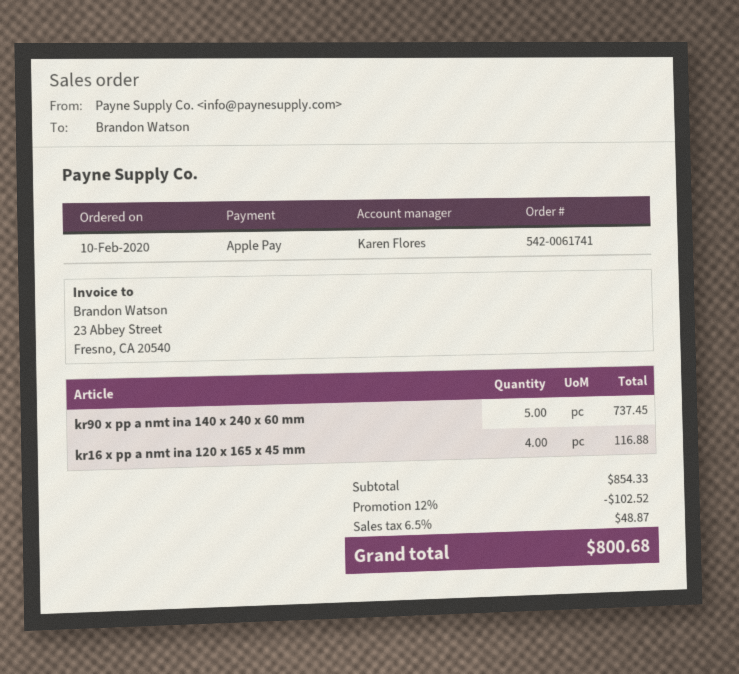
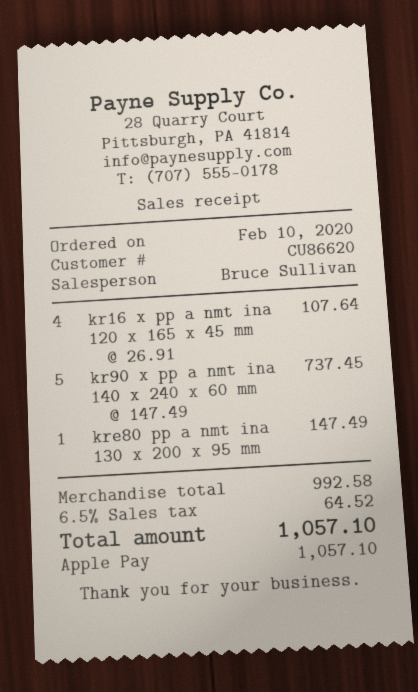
sales rep: Karen Flores -> Bruce Sullivan
kr16 x pp a nmt ina 120 x 165 x 45 mm: 4 for 116.88 -> 4 for 107.64
kre80 pp a nmt ina 130 x 200 x 95 mm: none -> 1 for 147.49
subtotal: 854.33 -> 992.58
discount: 12% = 102.52 -> none
tax: 6.5% = 48.87 -> 6.5% = 64.52
total: 800.68 -> 1057.10

